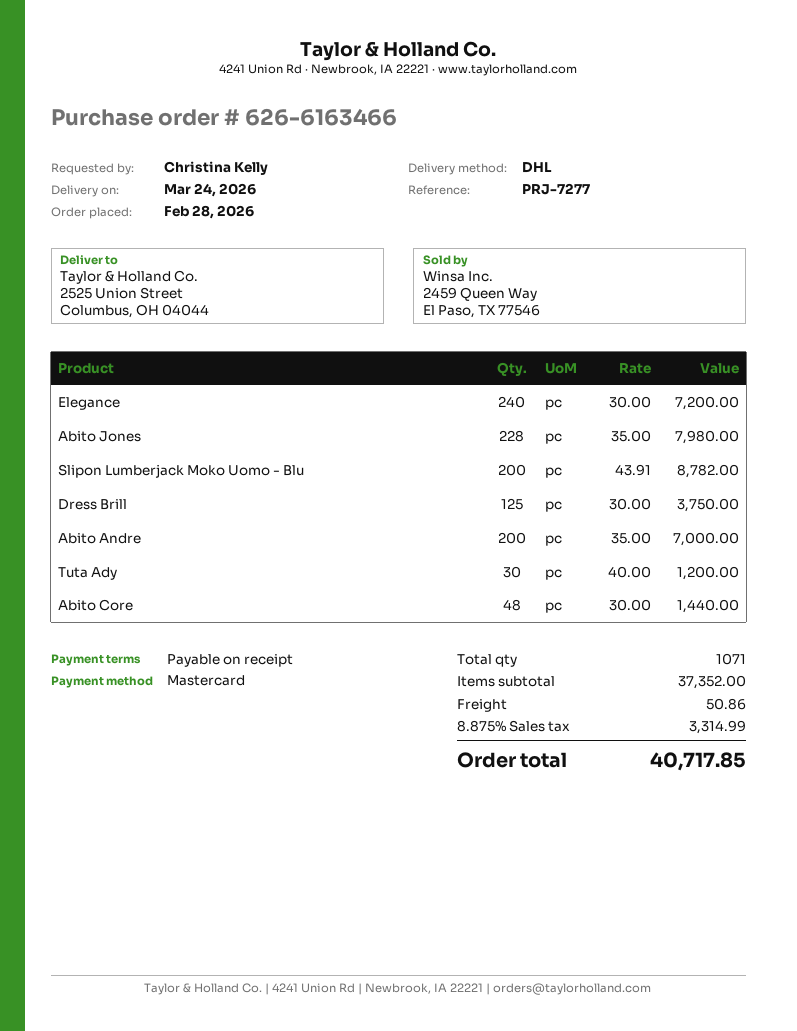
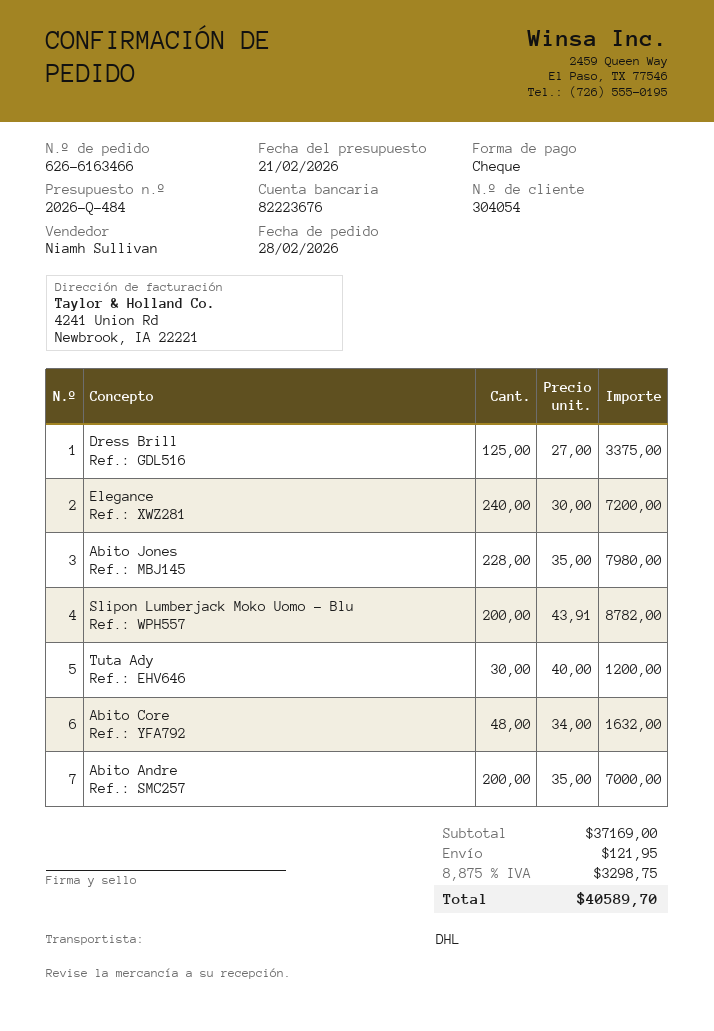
payment method: Mastercard -> cheque
Dress Brill: 125 x 30.00 = 3750.00 -> 125 x 27.00 = 3375.00
Abito Core: 48 x 30.00 = 1440.00 -> 48 x 34.00 = 1632.00
subtotal: 37352.00 -> 37169.00
shipping: 50.86 -> 121.95
tax: 8.875% = 3314.99 -> 8.875% = 3298.75
total: 40717.85 -> 40589.70

